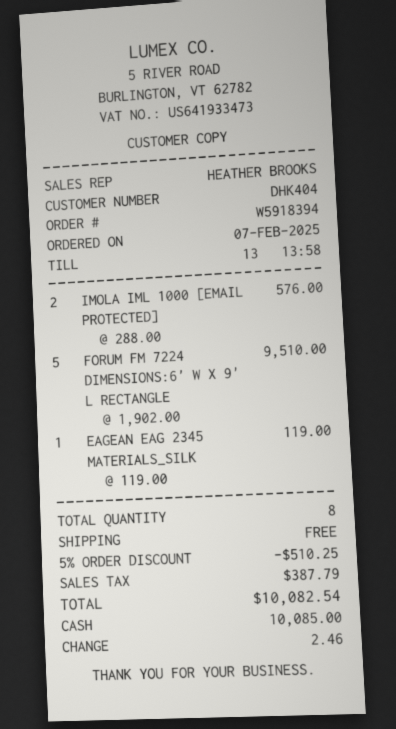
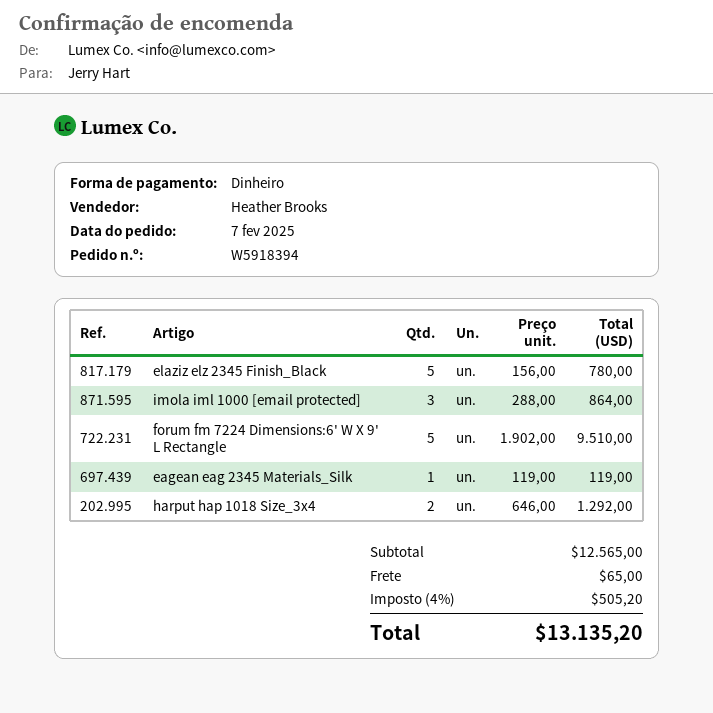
IMOLA IML 1000 [EMAIL PROTECTED]: 2 x 288.00 = 576.00 -> 3 x 288.00 = 864.00
elaziz elz 2345 Finish_Black: none -> 5 x 156.00 = 780.00
harput hap 1018 Size_3x4: none -> 2 x 646.00 = 1292.00
discount: 5% = 510.25 -> none
shipping: 0.00 -> 65.00
tax: 387.79 -> 505.20
total: 10082.54 -> 13135.20

